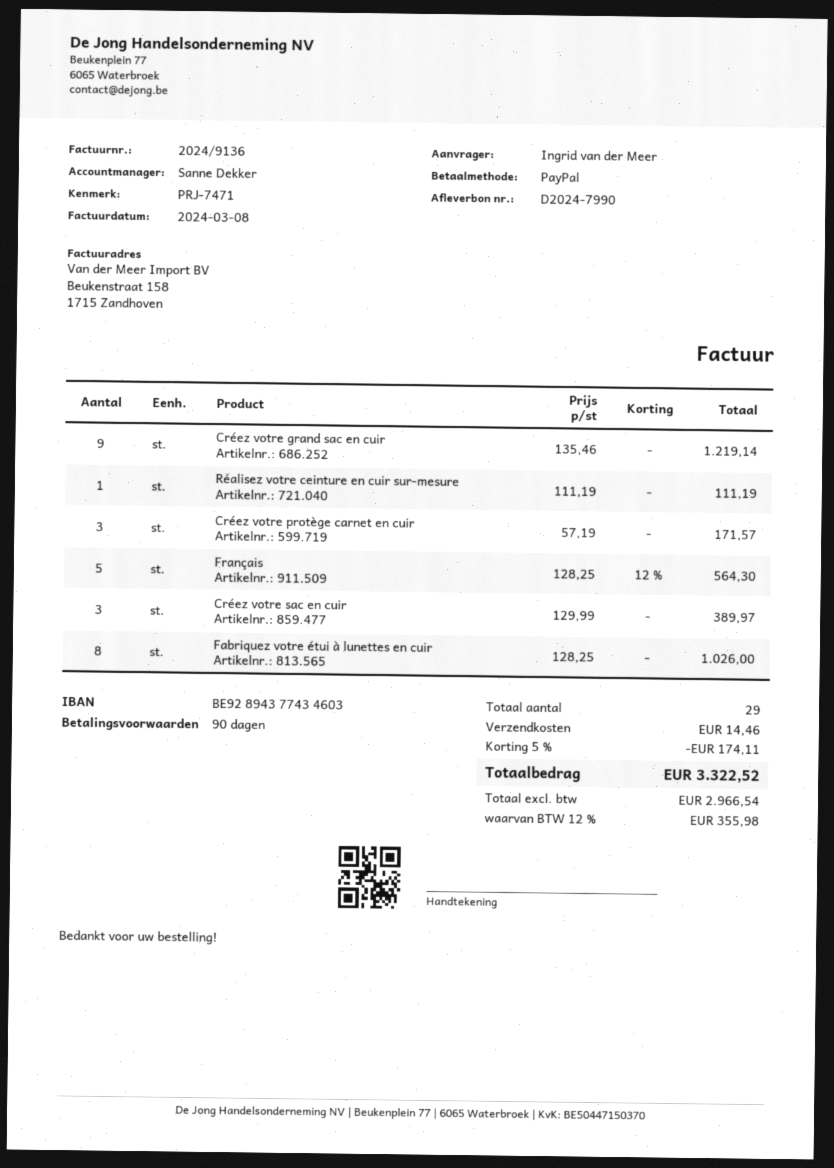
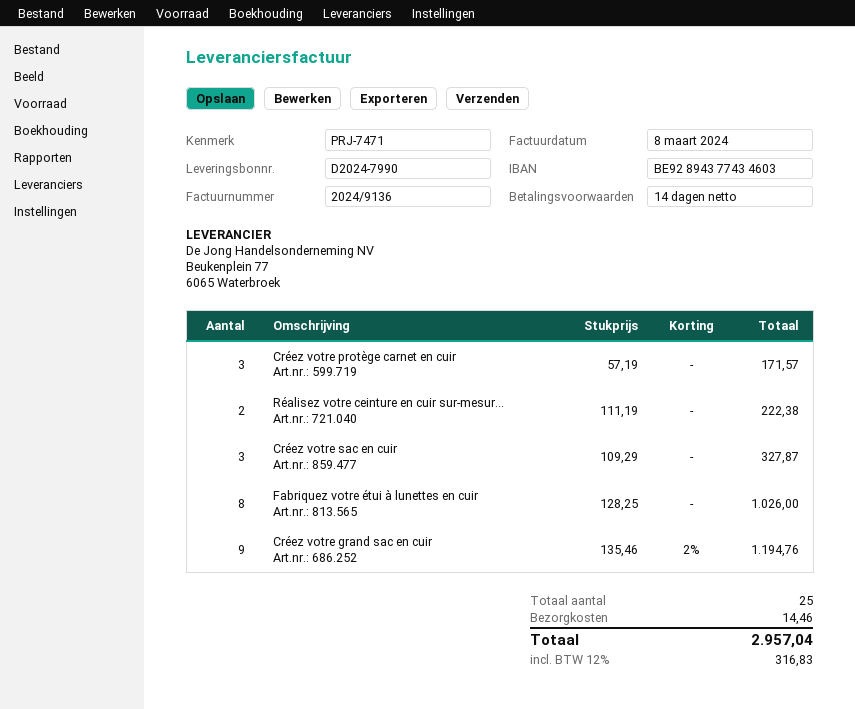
payment terms: 90 days -> 14 days
Créez votre grand sac en cuir: 9 x 135.46 = 1219.14 -> 9 x 135.46 - 2% = 1194.76
Réalisez votre ceinture en cuir sur-mesure: 1 x 111.19 = 111.19 -> 2 x 111.19 = 222.38
Français: 5 x 128.25 - 12% = 564.30 -> none
Créez votre sac en cuir: 3 x 129.99 = 389.97 -> 3 x 109.29 = 327.87
total quantity: 29 -> 25
discount: 5% = 174.11 -> none
tax: 12% = 355.98 -> 12% = 316.83
total: 3322.52 -> 2957.04

